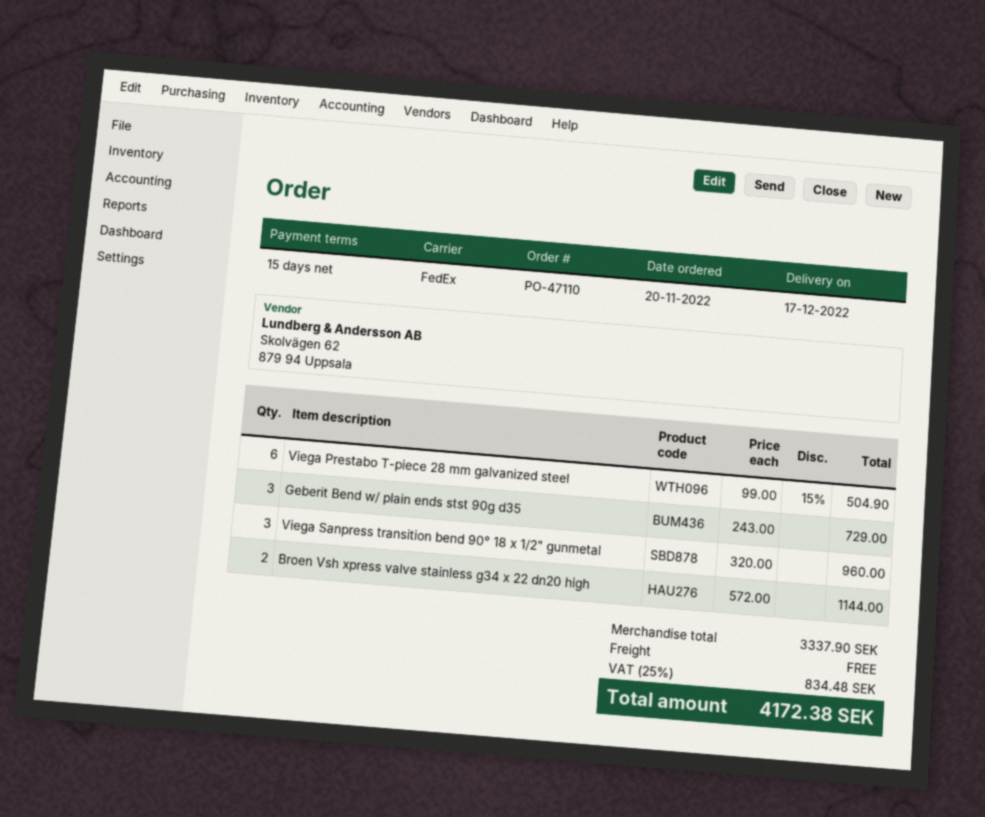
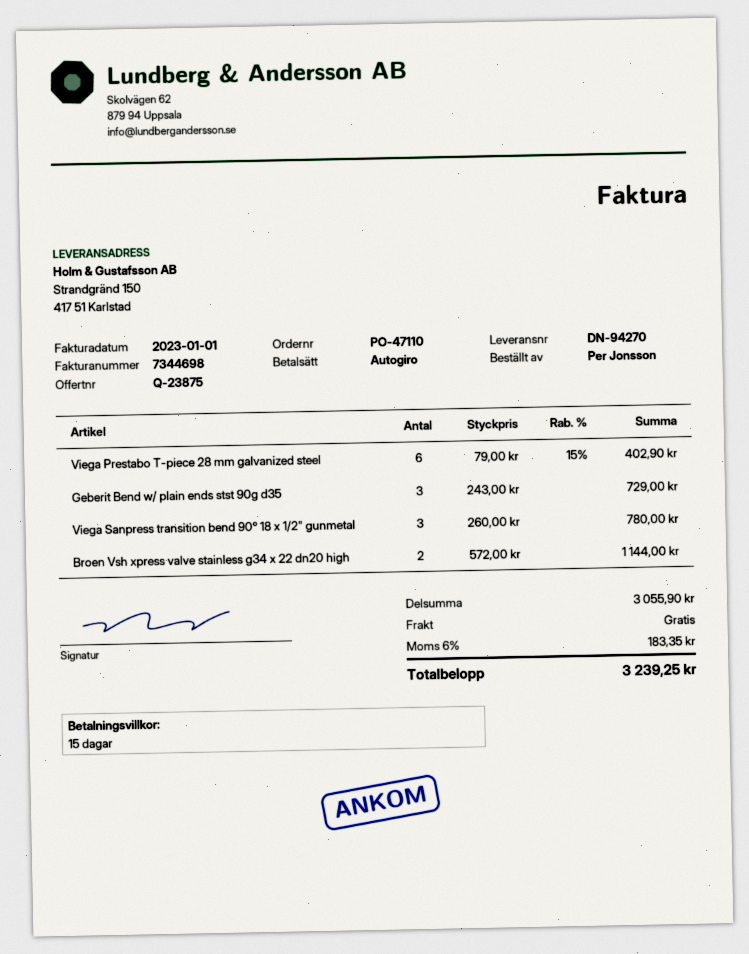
Viega Prestabo T-piece 28 mm galvanized steel: 6 x 99.00 - 15% = 504.90 -> 6 x 79.00 - 15% = 402.90
Viega Sanpress transition bend 90° 18 x 1/2" gunmetal: 3 x 320.00 = 960.00 -> 3 x 260.00 = 780.00
subtotal: 3337.90 -> 3055.90
tax: 25% = 834.48 -> 6% = 183.35
total: 4172.38 -> 3239.25

